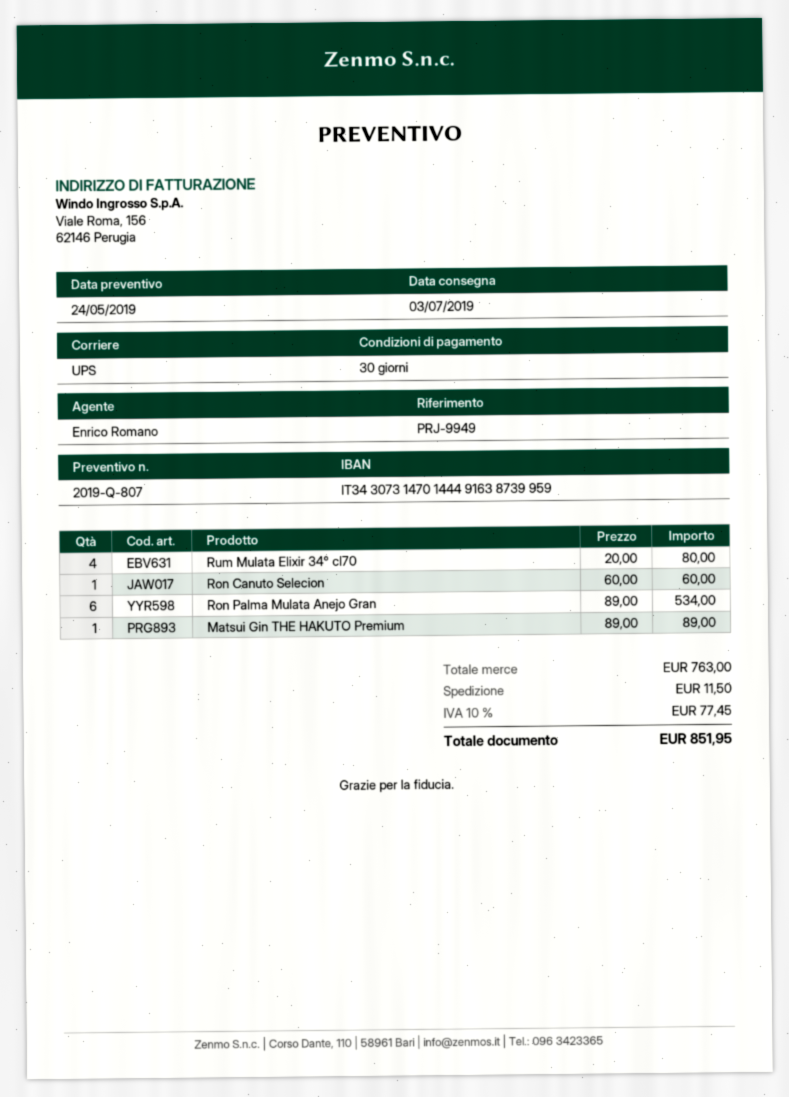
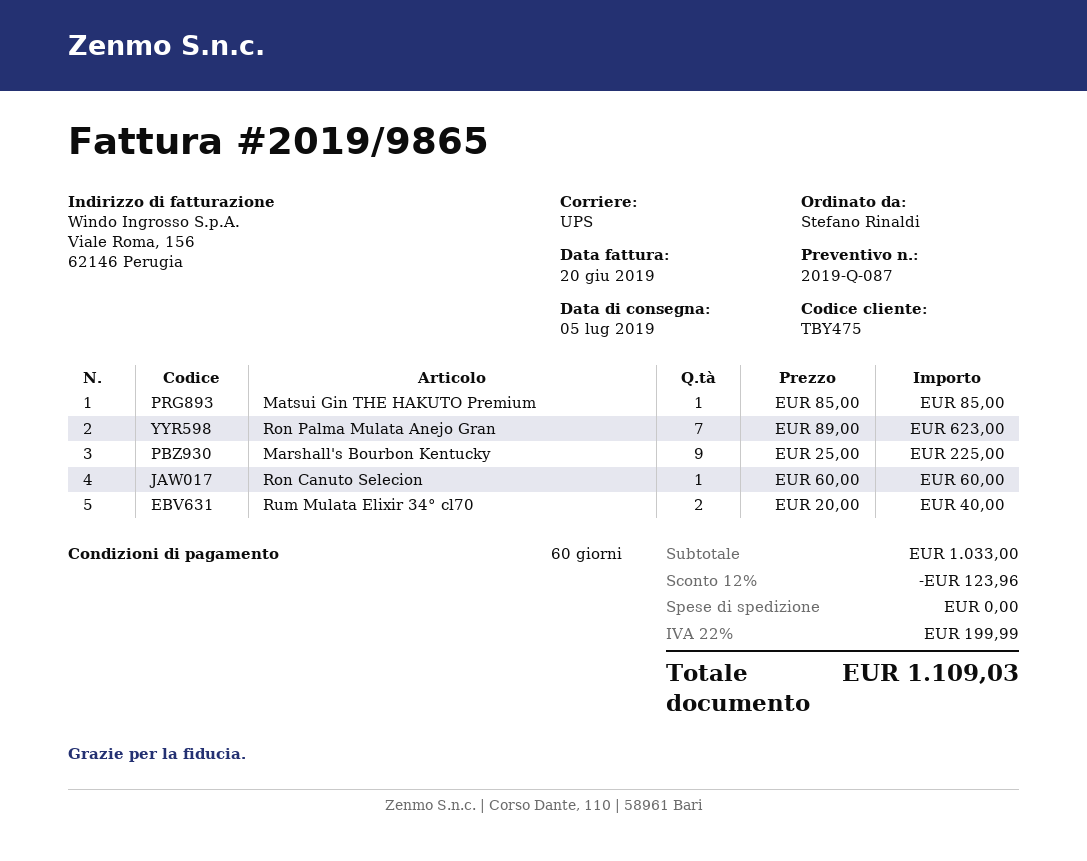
quote number: 2019-Q-807 -> 2019-Q-087
delivery date: 2019-07-03 -> 2019-07-05
payment terms: 30 days -> 60 days
Rum Mulata Elixir 34° cl70: 4 x 20.00 = 80.00 -> 2 x 20.00 = 40.00
Ron Palma Mulata Anejo Gran: 6 x 89.00 = 534.00 -> 7 x 89.00 = 623.00
Matsui Gin THE HAKUTO Premium: 1 x 89.00 = 89.00 -> 1 x 85.00 = 85.00
Marshall's Bourbon Kentucky: none -> 9 x 25.00 = 225.00
subtotal: 763.00 -> 1033.00
discount: none -> 12% = 123.96
shipping: 11.50 -> 0.00
tax: 10% = 77.45 -> 22% = 199.99
total: 851.95 -> 1109.03

